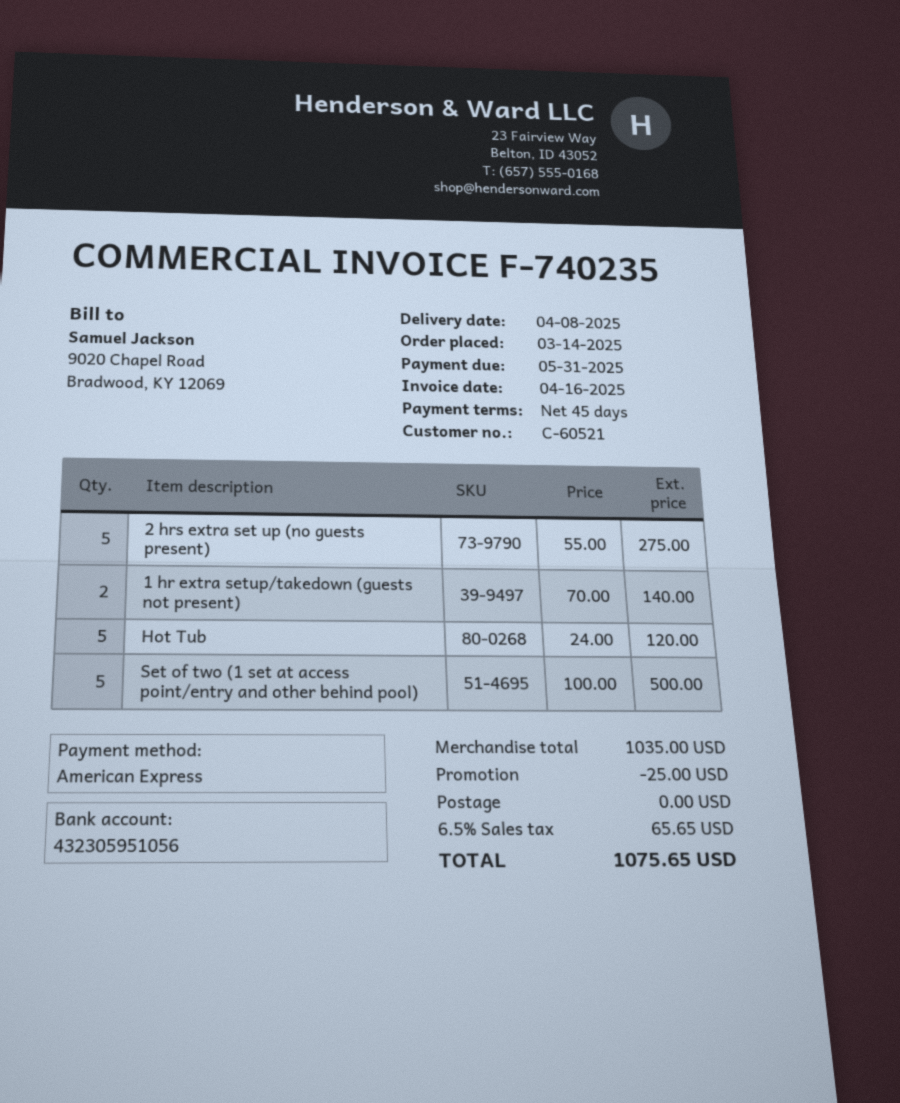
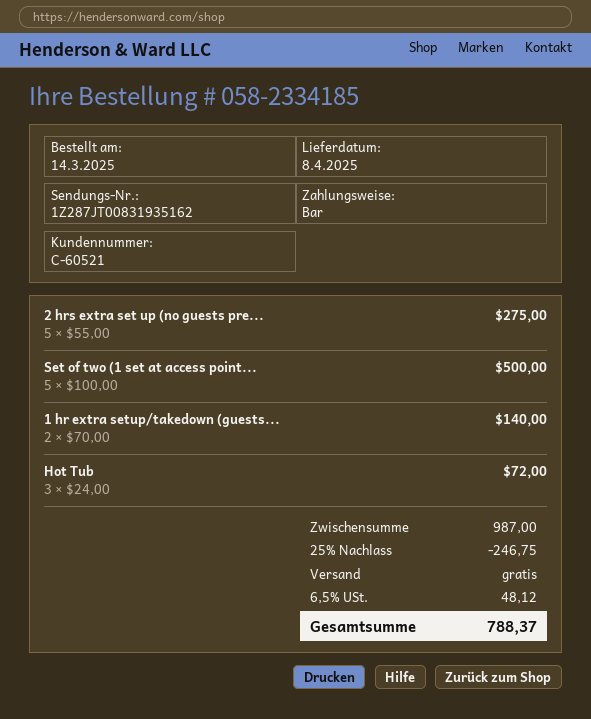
payment method: American Express -> cash
Hot Tub: 5 x 24.00 = 120.00 -> 3 x 24.00 = 72.00
subtotal: 1035.00 -> 987.00
discount: 25.00 -> 246.75
tax: 6.5% = 65.65 -> 6.5% = 48.12
total: 1075.65 -> 788.37

